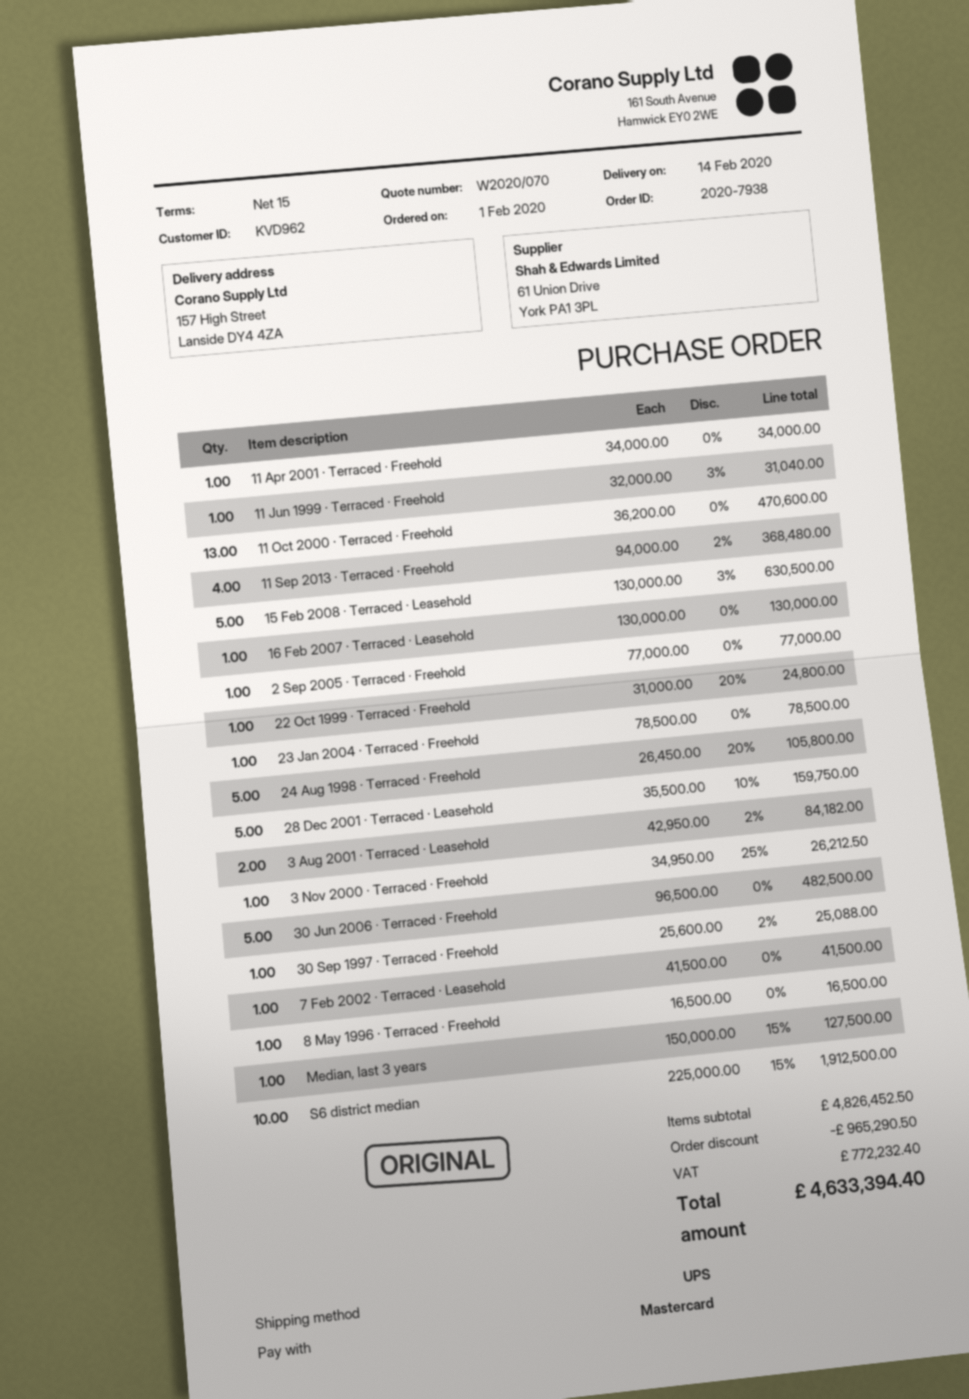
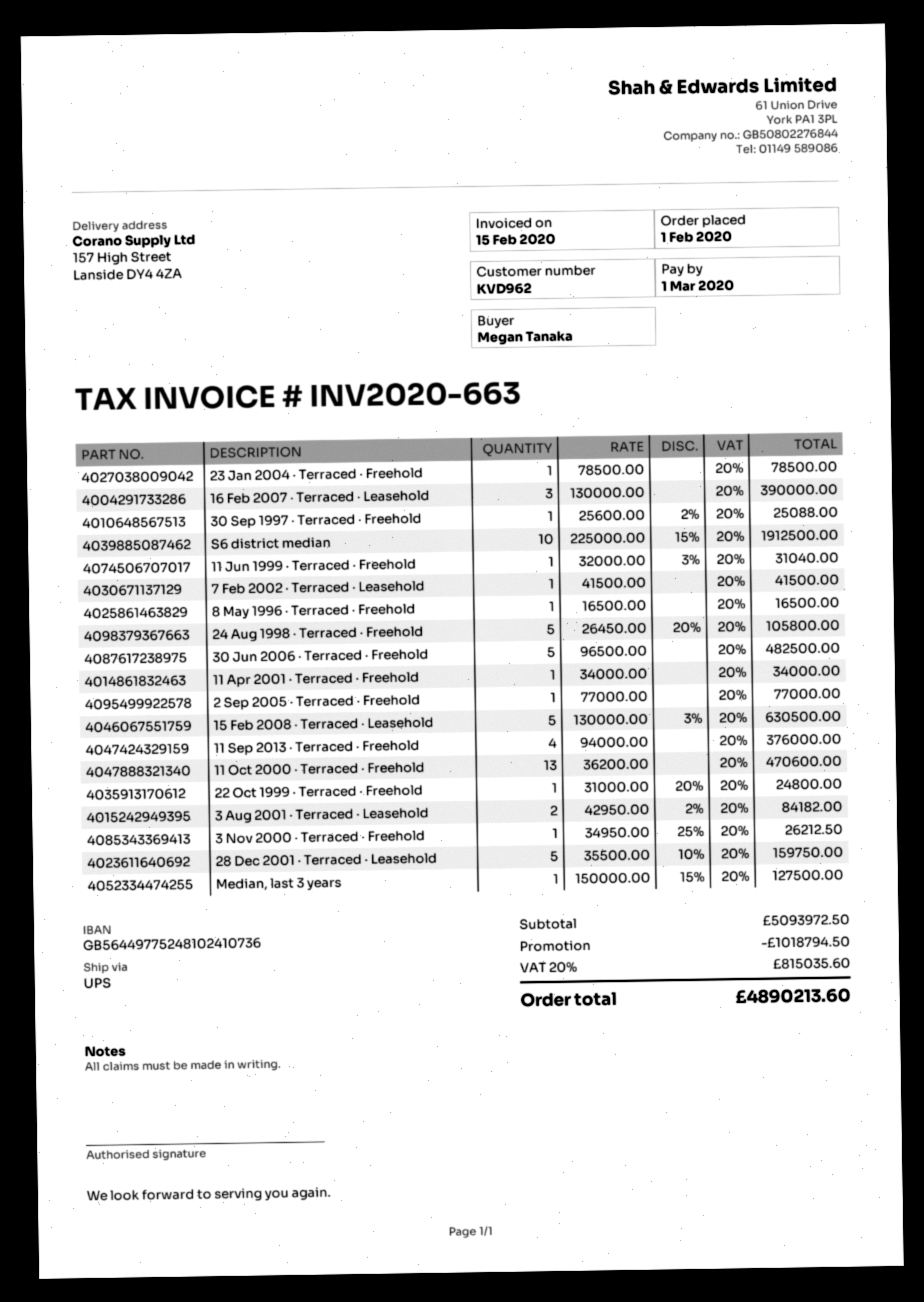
11 Sep 2013 · Terraced · Freehold: 4 x 94000.00 - 2% = 368480.00 -> 4 x 94000.00 = 376000.00
16 Feb 2007 · Terraced · Leasehold: 1 x 130000.00 = 130000.00 -> 3 x 130000.00 = 390000.00
subtotal: 4826452.50 -> 5093972.50
discount: 965290.50 -> 1018794.50
tax: 772232.40 -> 815035.60
total: 4633394.40 -> 4890213.60

